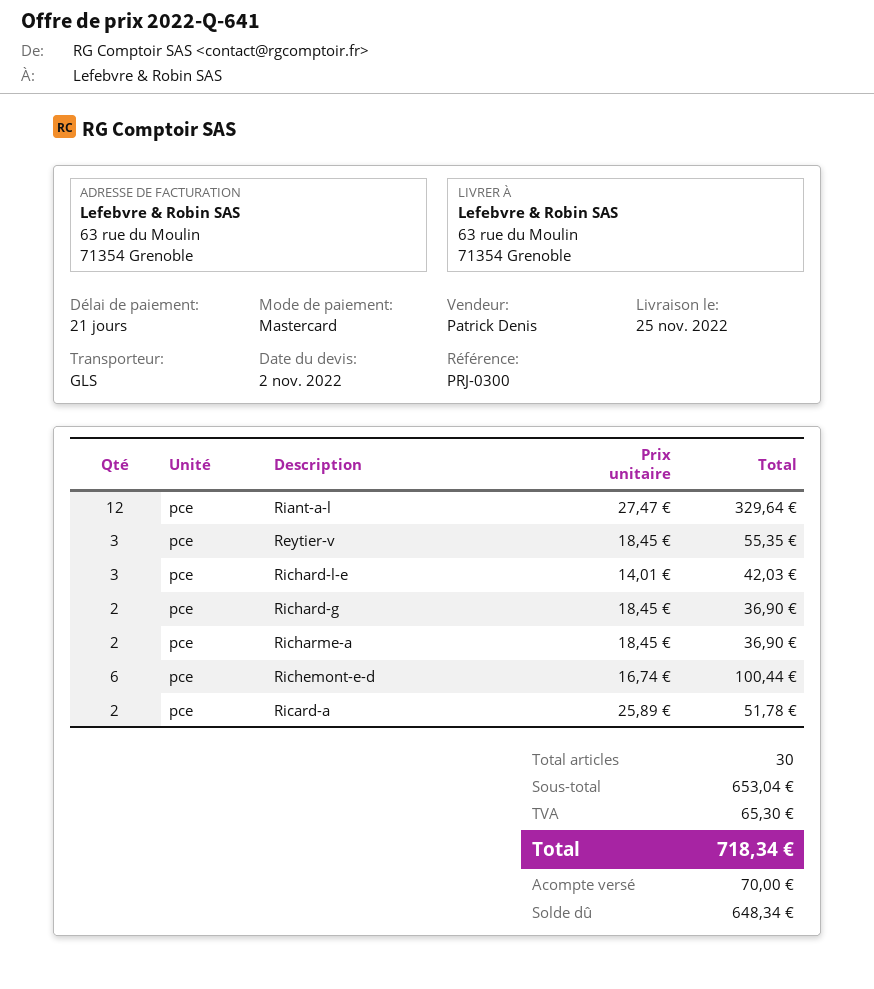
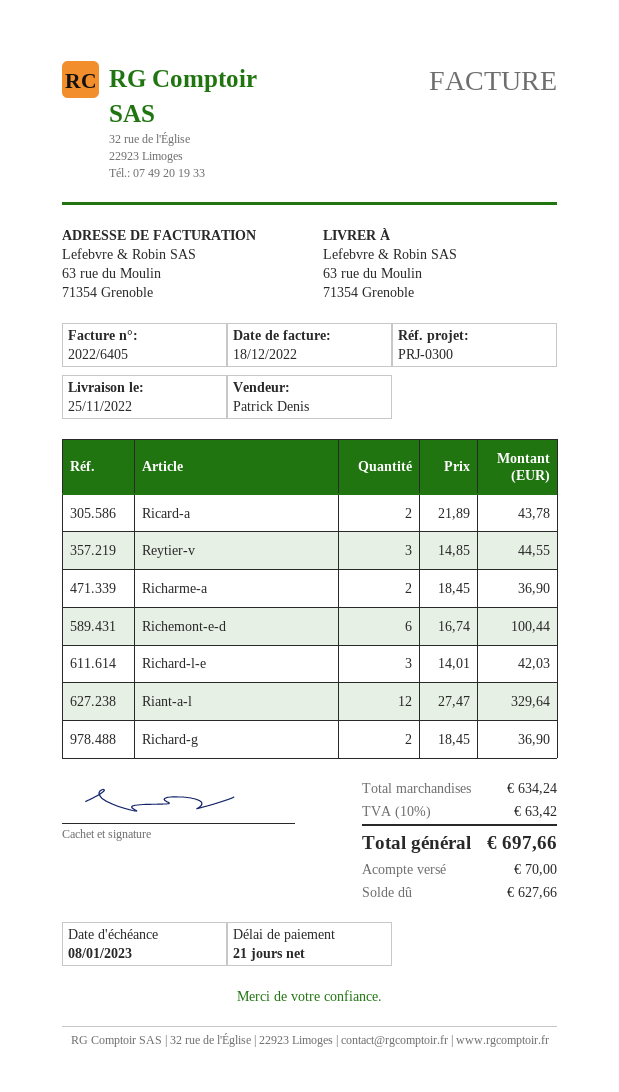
Reytier-v: 3 x 18.45 = 55.35 -> 3 x 14.85 = 44.55
Ricard-a: 2 x 25.89 = 51.78 -> 2 x 21.89 = 43.78
subtotal: 653.04 -> 634.24
tax: 65.30 -> 63.42
total: 718.34 -> 697.66
balance: 648.34 -> 627.66

